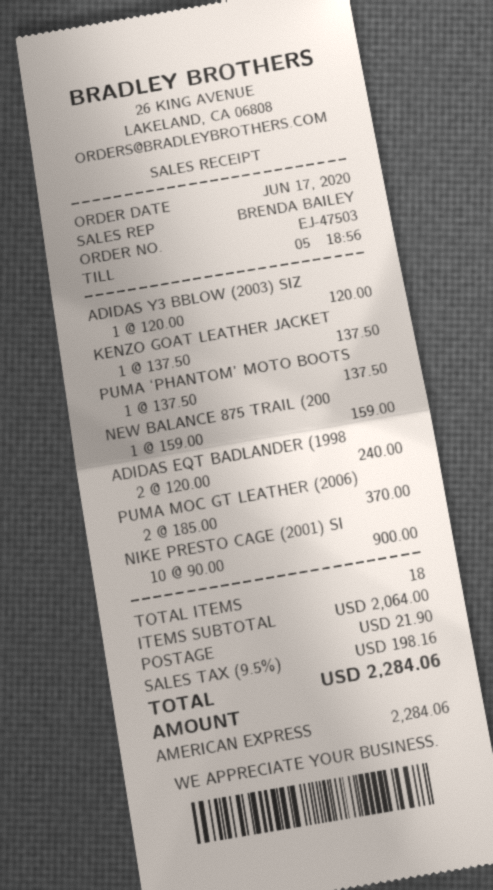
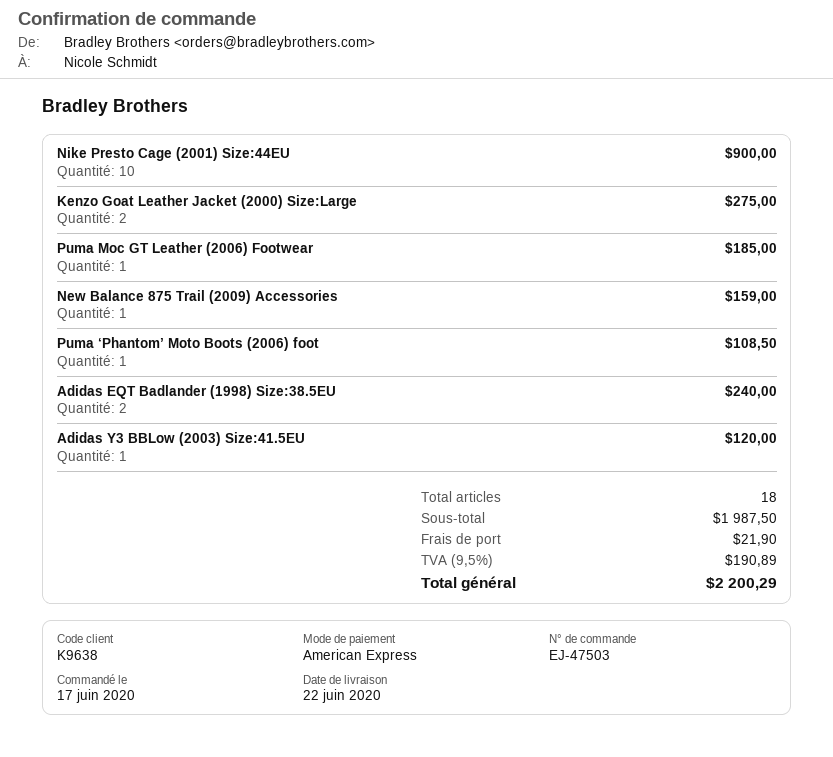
KENZO GOAT LEATHER JACKET: 1 for 137.50 -> 2 for 275.00
PUMA ‘PHANTOM’ MOTO BOOTS: 1 for 137.50 -> 1 for 108.50
PUMA MOC GT LEATHER (2006): 2 for 370.00 -> 1 for 185.00
subtotal: 2064.00 -> 1987.50
tax: 9.5% = 198.16 -> 9.5% = 190.89
total: 2284.06 -> 2200.29

